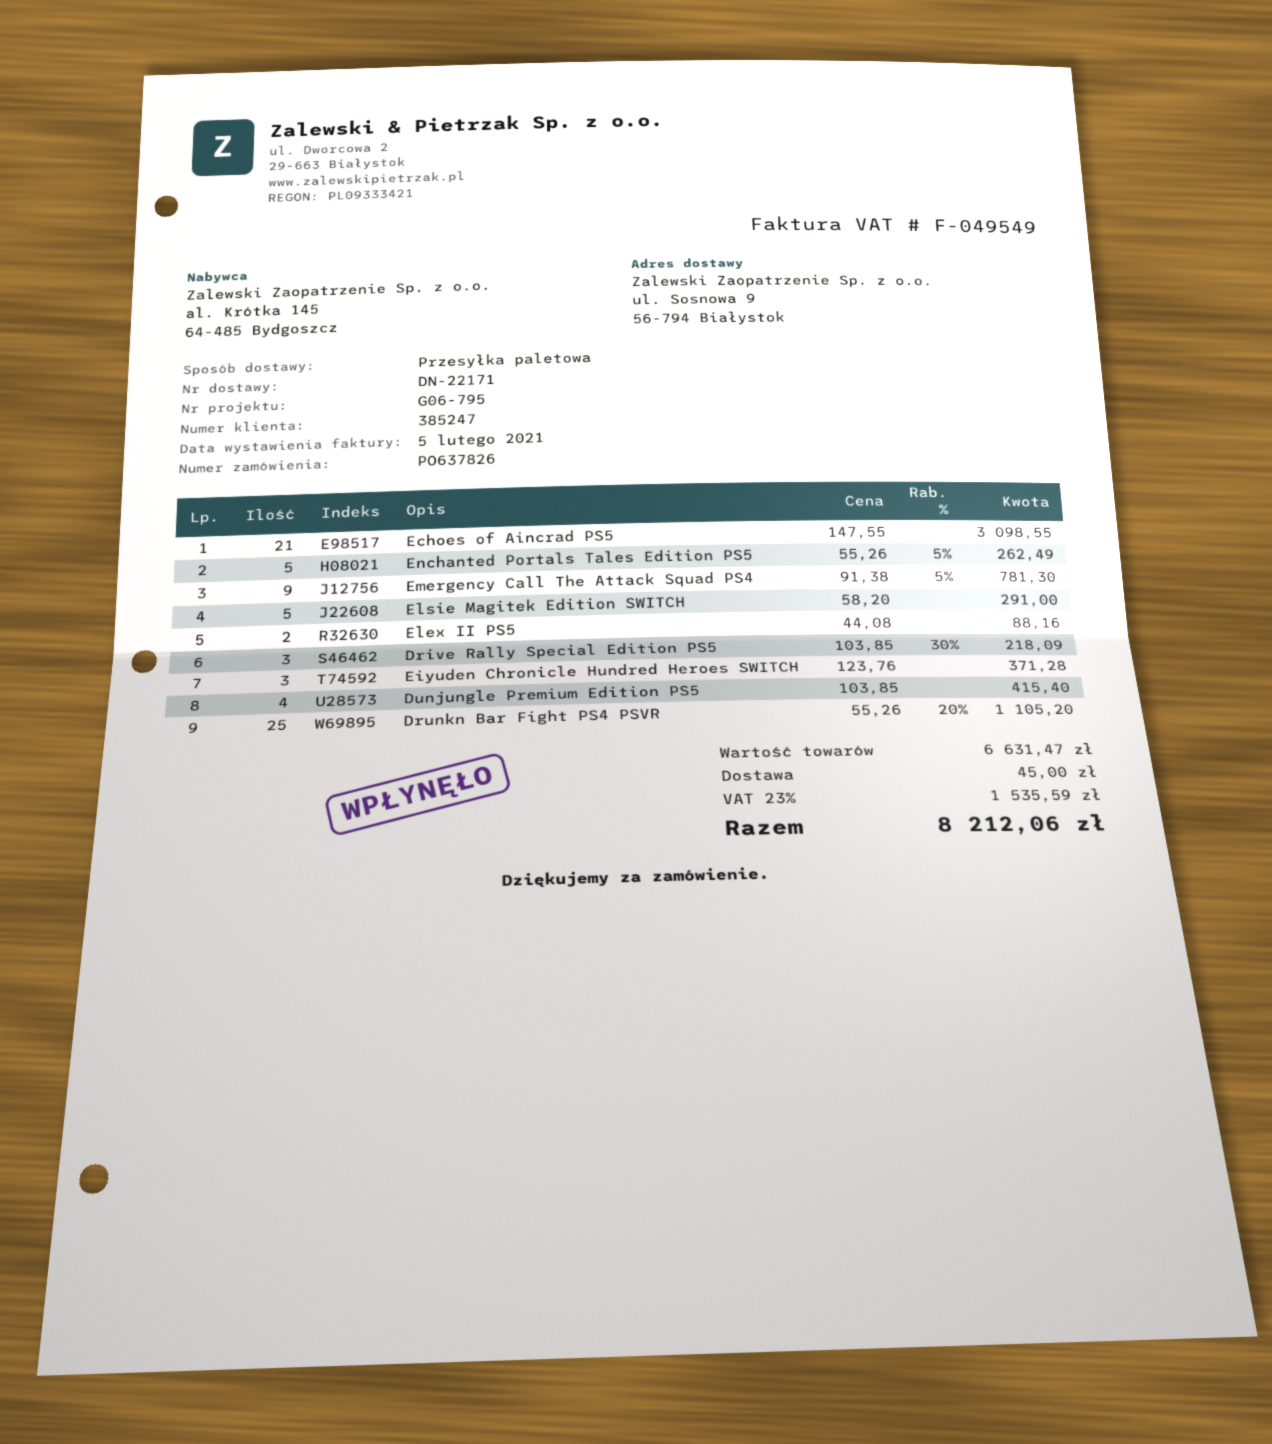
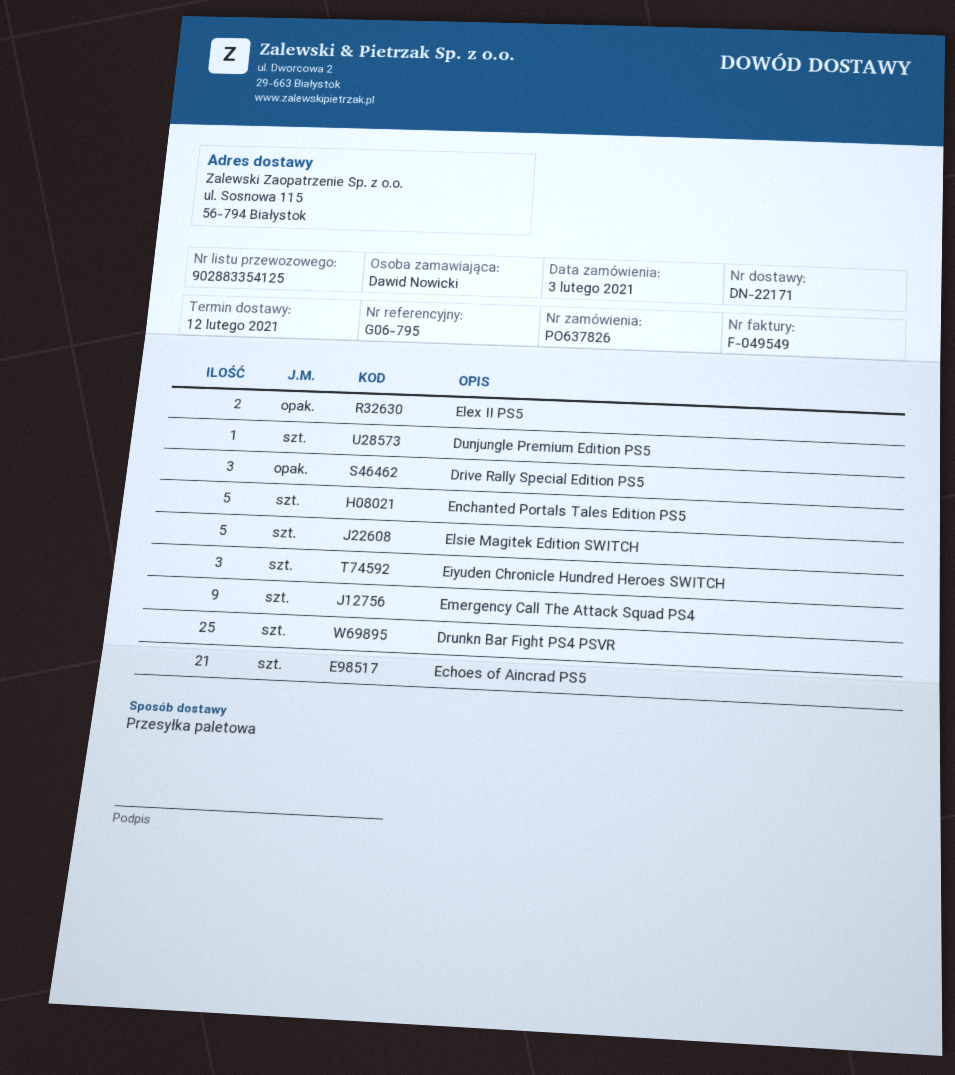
ship to: ul. Sosnowa 9, 56-794 Białystok -> ul. Sosnowa 115, 56-794 Białystok
Dunjungle Premium Edition PS5: 4 -> 1

